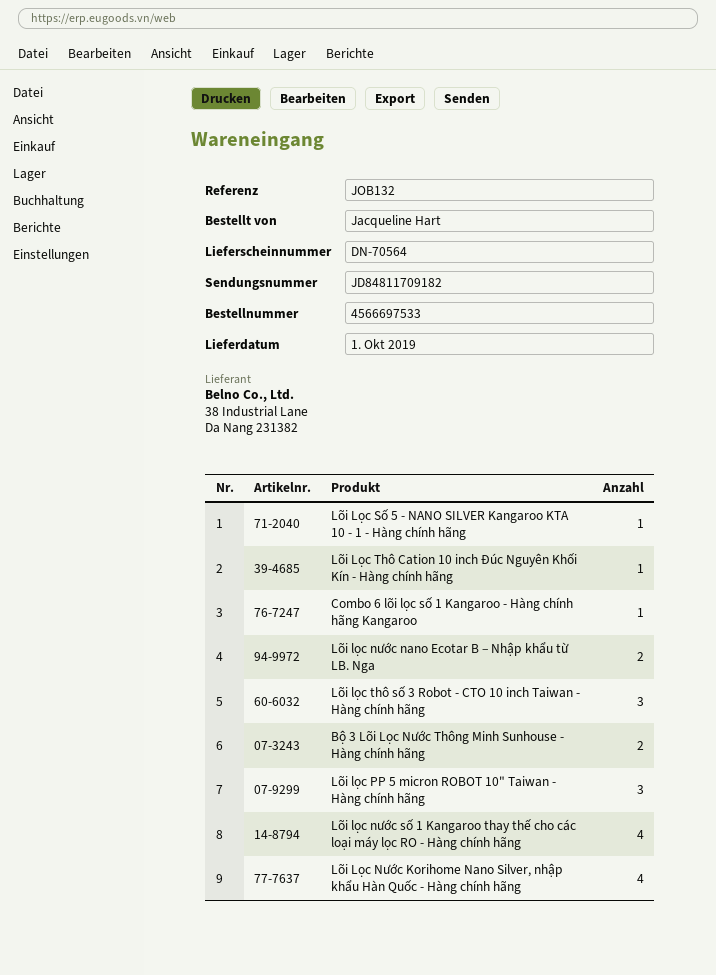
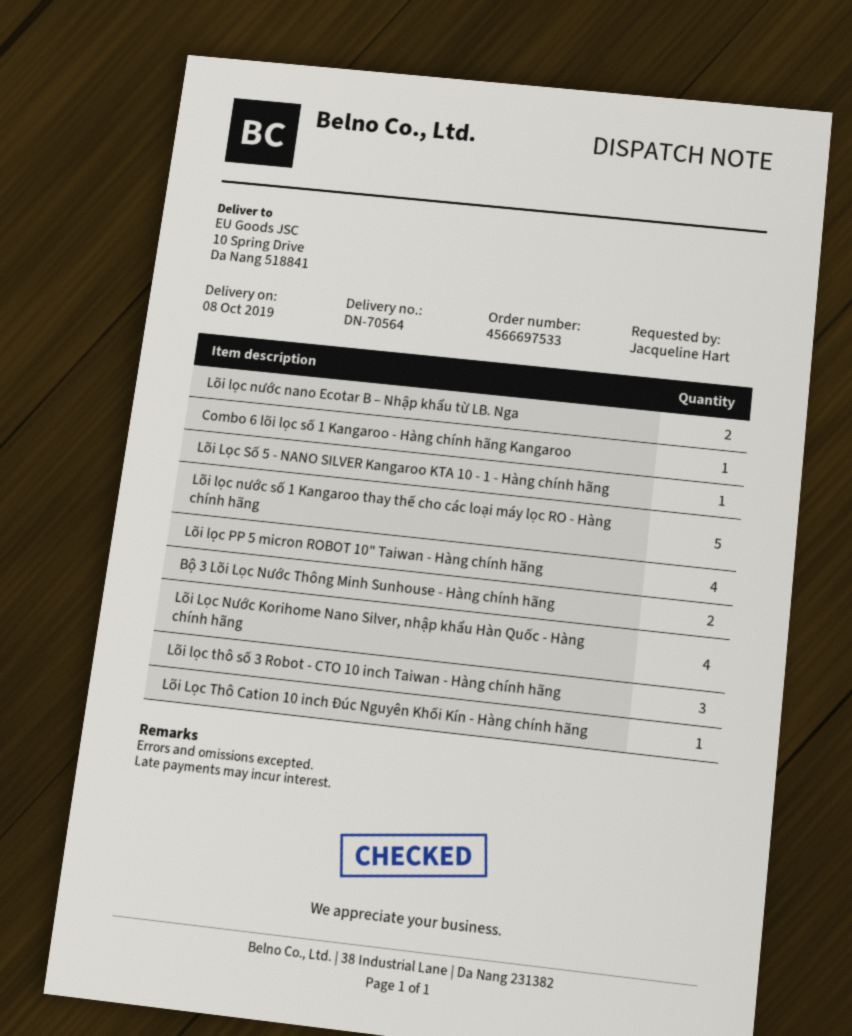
delivery date: 2019-10-01 -> 2019-10-08
Lõi lọc PP 5 micron ROBOT 10" Taiwan - Hàng chính hãng: 3 -> 4
Lõi lọc nước số 1 Kangaroo thay thế cho các loại máy lọc RO - Hàng chính hãng: 4 -> 5

